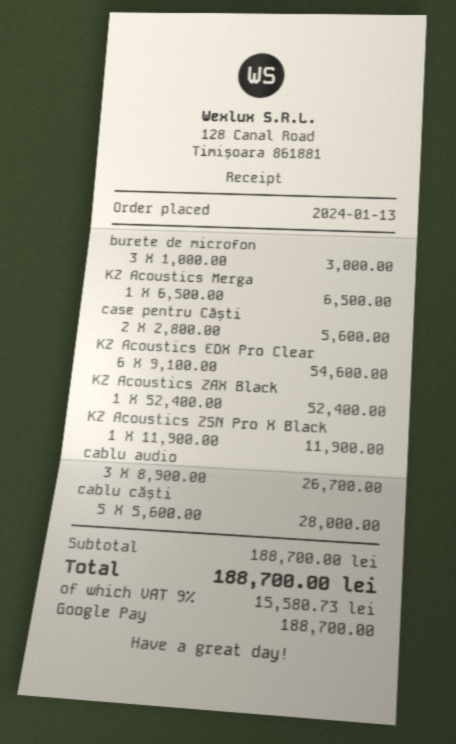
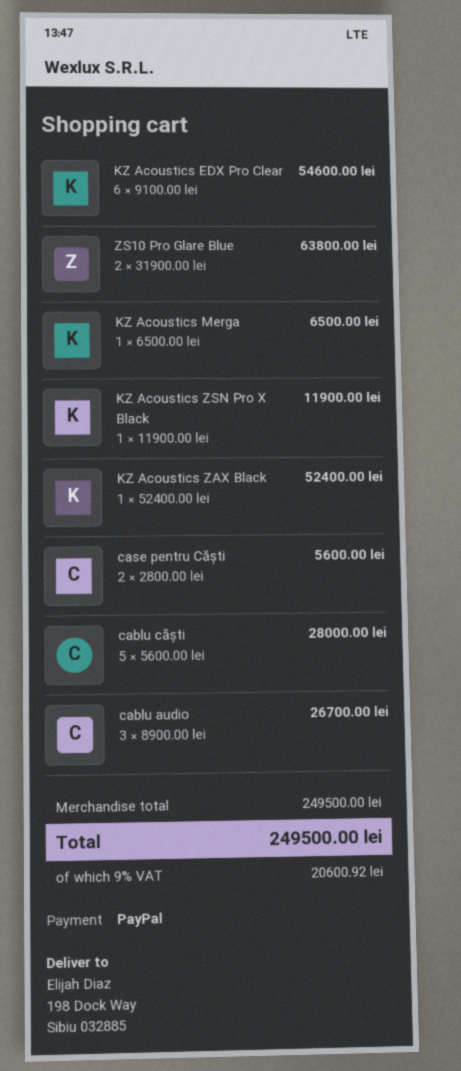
payment method: Google Pay -> PayPal
burete de microfon: 3 x 1000.00 = 3000.00 -> none
ZS10 Pro Glare Blue: none -> 2 x 31900.00 = 63800.00
subtotal: 188700.00 -> 249500.00
tax: 9% = 15580.73 -> 9% = 20600.92
total: 188700.00 -> 249500.00

